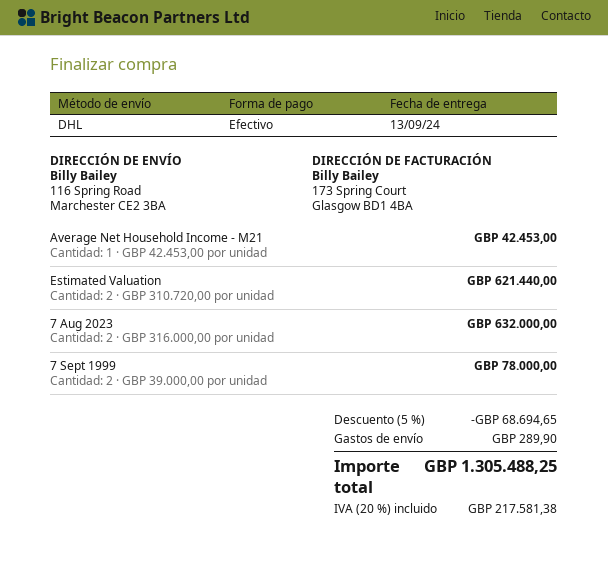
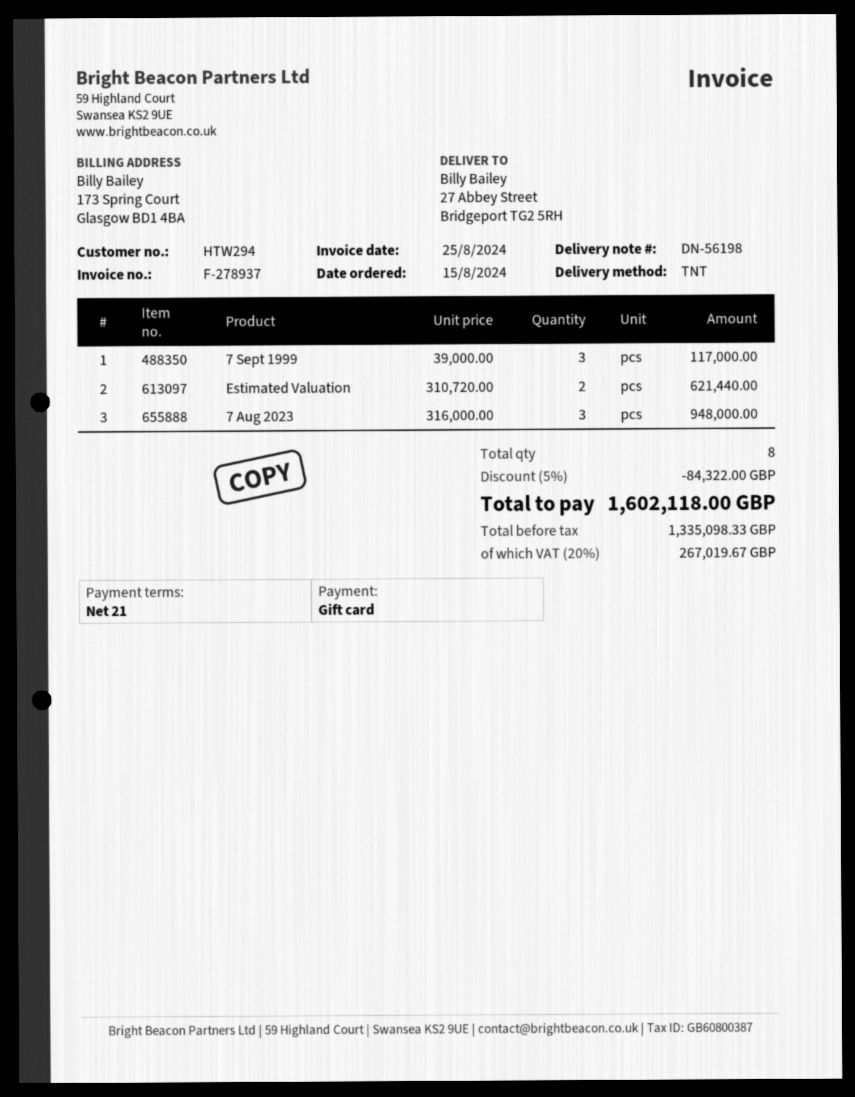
payment method: cash -> gift card
shipping method: DHL -> TNT
ship to: 116 Spring Road, Marchester CE2 3BA -> 27 Abbey Street, Bridgeport TG2 5RH
Average Net Household Income - M21: 1 x 42453.00 = 42453.00 -> none
7 Aug 2023: 2 x 316000.00 = 632000.00 -> 3 x 316000.00 = 948000.00
7 Sept 1999: 2 x 39000.00 = 78000.00 -> 3 x 39000.00 = 117000.00
discount: 5% = 68694.65 -> 5% = 84322.00
shipping: 289.90 -> none
tax: 20% = 217581.38 -> 20% = 267019.67
total: 1305488.25 -> 1602118.00

